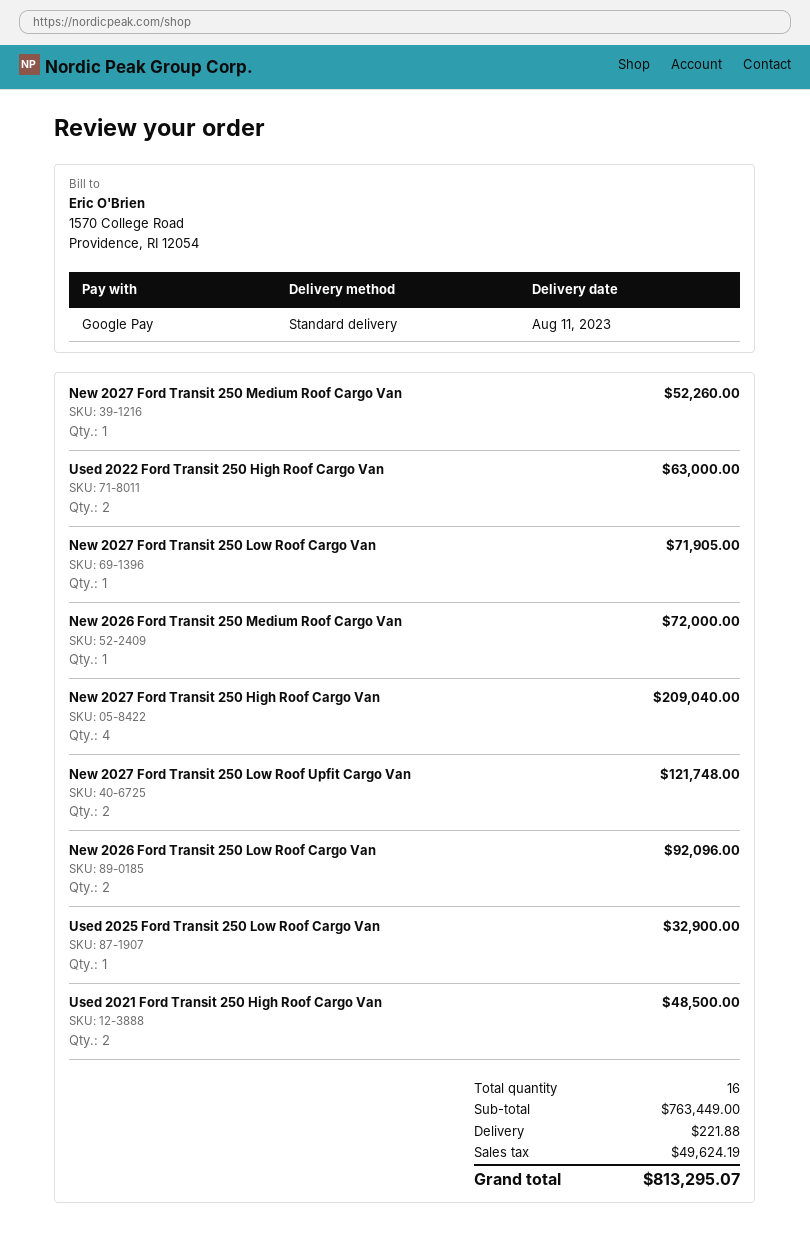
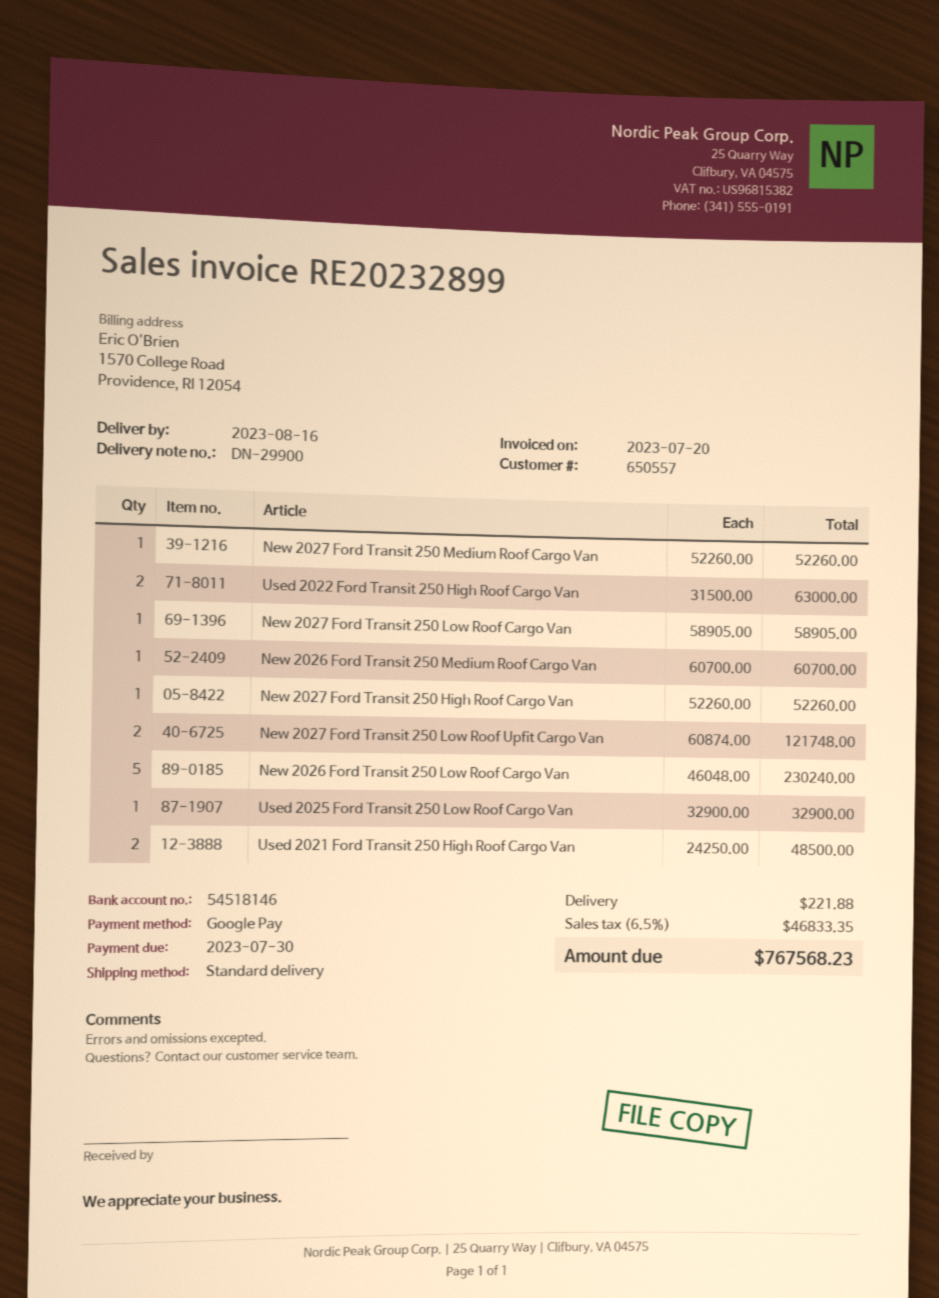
delivery date: 2023-08-11 -> 2023-08-16
New 2027 Ford Transit 250 Low Roof Cargo Van: 1 for 71905.00 -> 1 for 58905.00
New 2026 Ford Transit 250 Medium Roof Cargo Van: 1 for 72000.00 -> 1 for 60700.00
New 2027 Ford Transit 250 High Roof Cargo Van: 4 for 209040.00 -> 1 for 52260.00
New 2026 Ford Transit 250 Low Roof Cargo Van: 2 for 92096.00 -> 5 for 230240.00
tax: 49624.19 -> 46833.35
total: 813295.07 -> 767568.23

